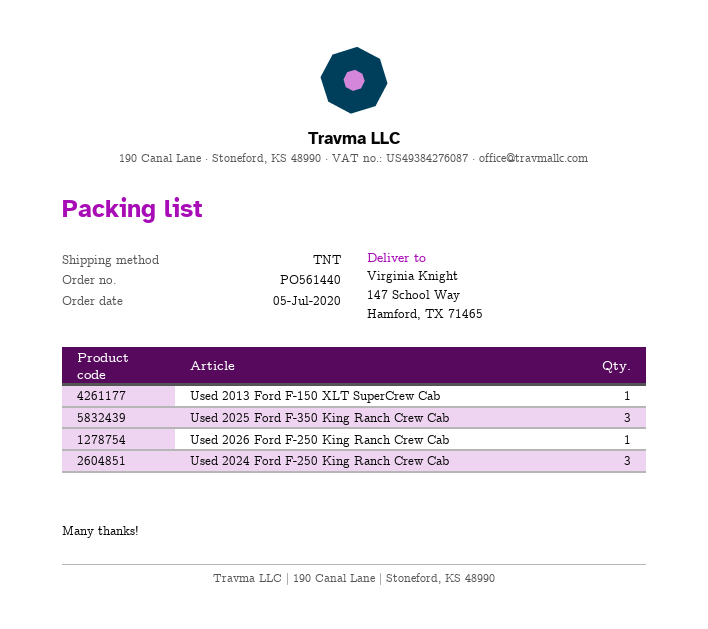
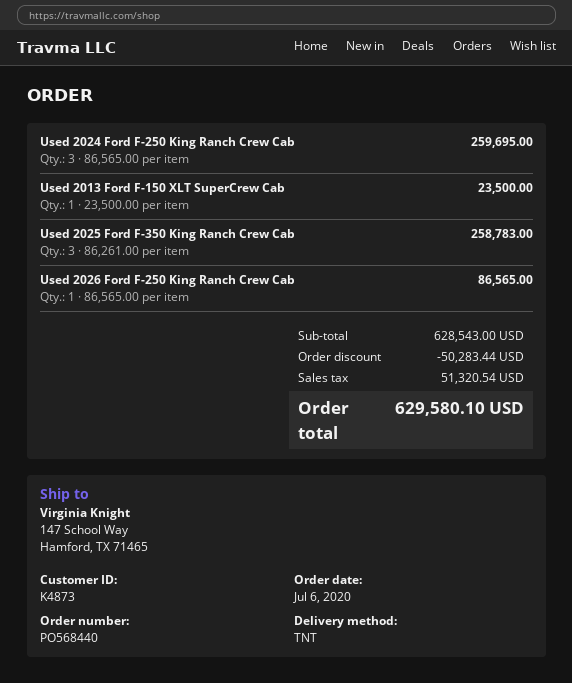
order number: PO561440 -> PO568440
order date: 2020-07-05 -> 2020-07-06

